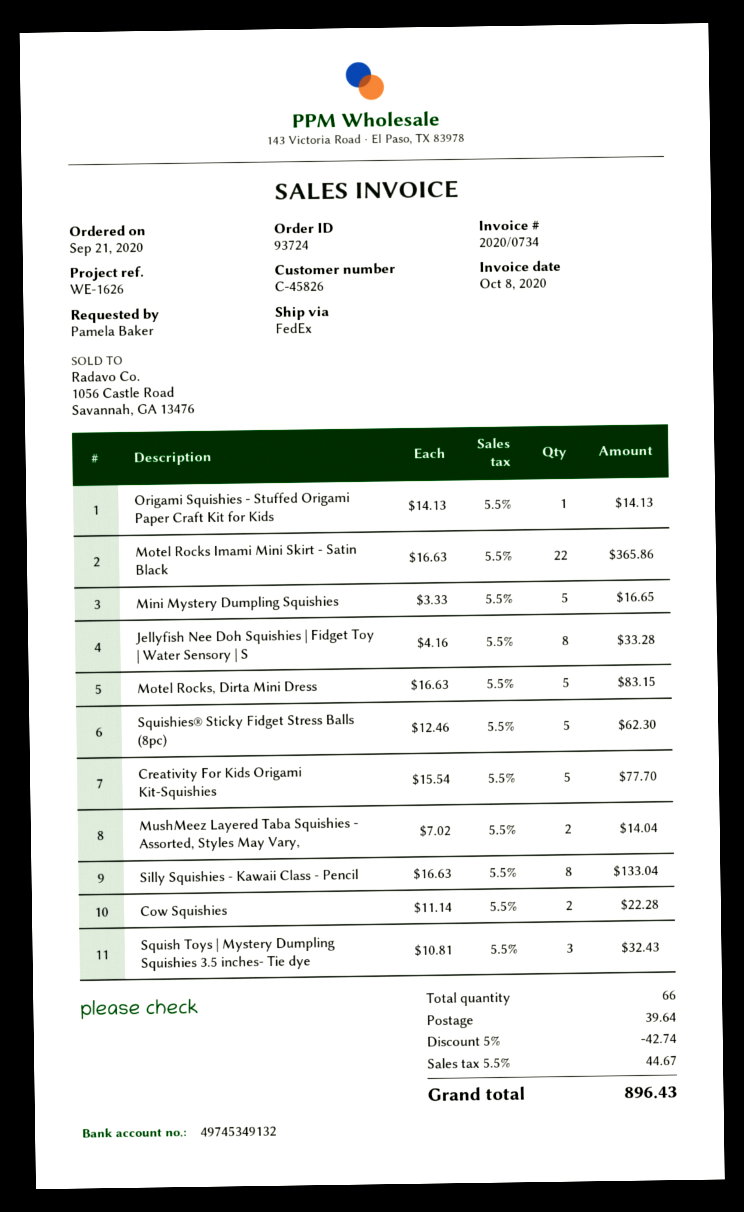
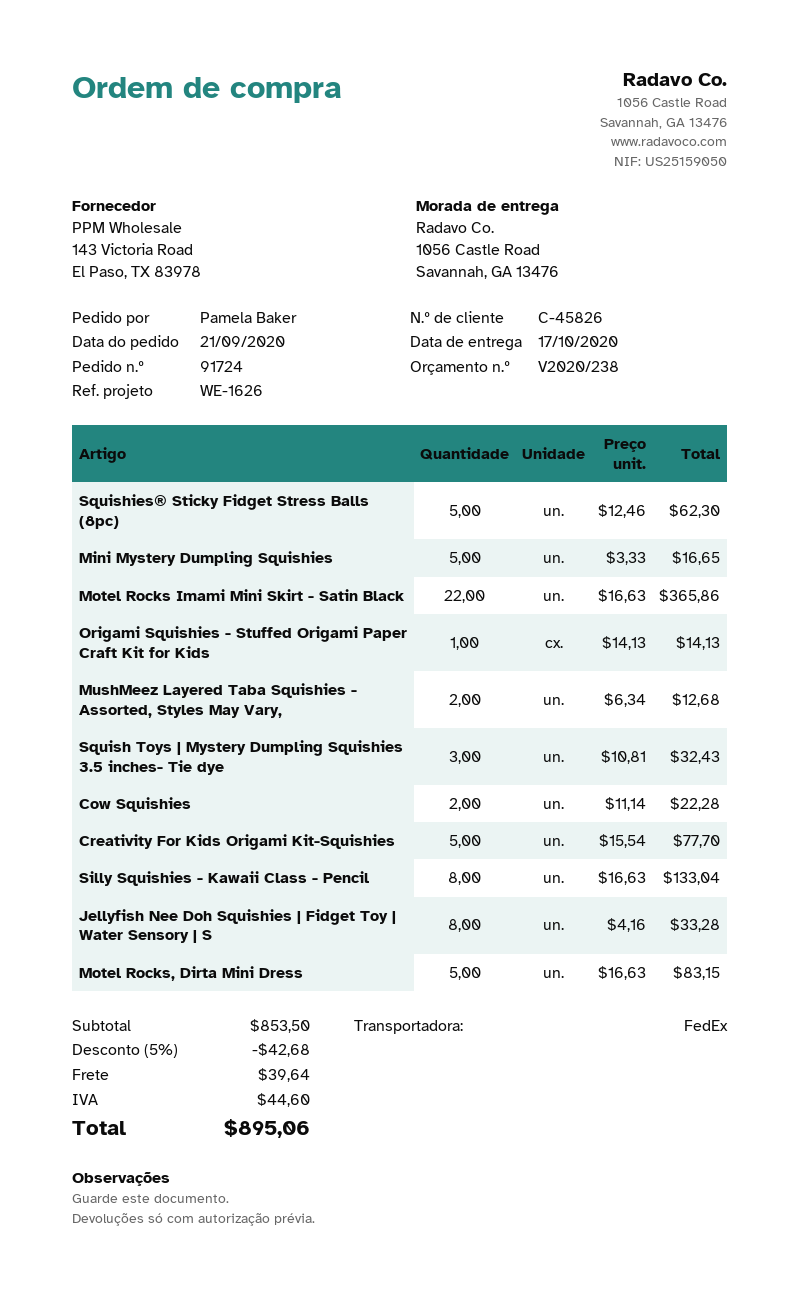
order number: 93724 -> 91724
MushMeez Layered Taba Squishies - Assorted, Styles May Vary,: 2 x 7.02 = 14.04 -> 2 x 6.34 = 12.68
discount: 5% = 42.74 -> 5% = 42.68
tax: 44.67 -> 44.60
total: 896.43 -> 895.06

